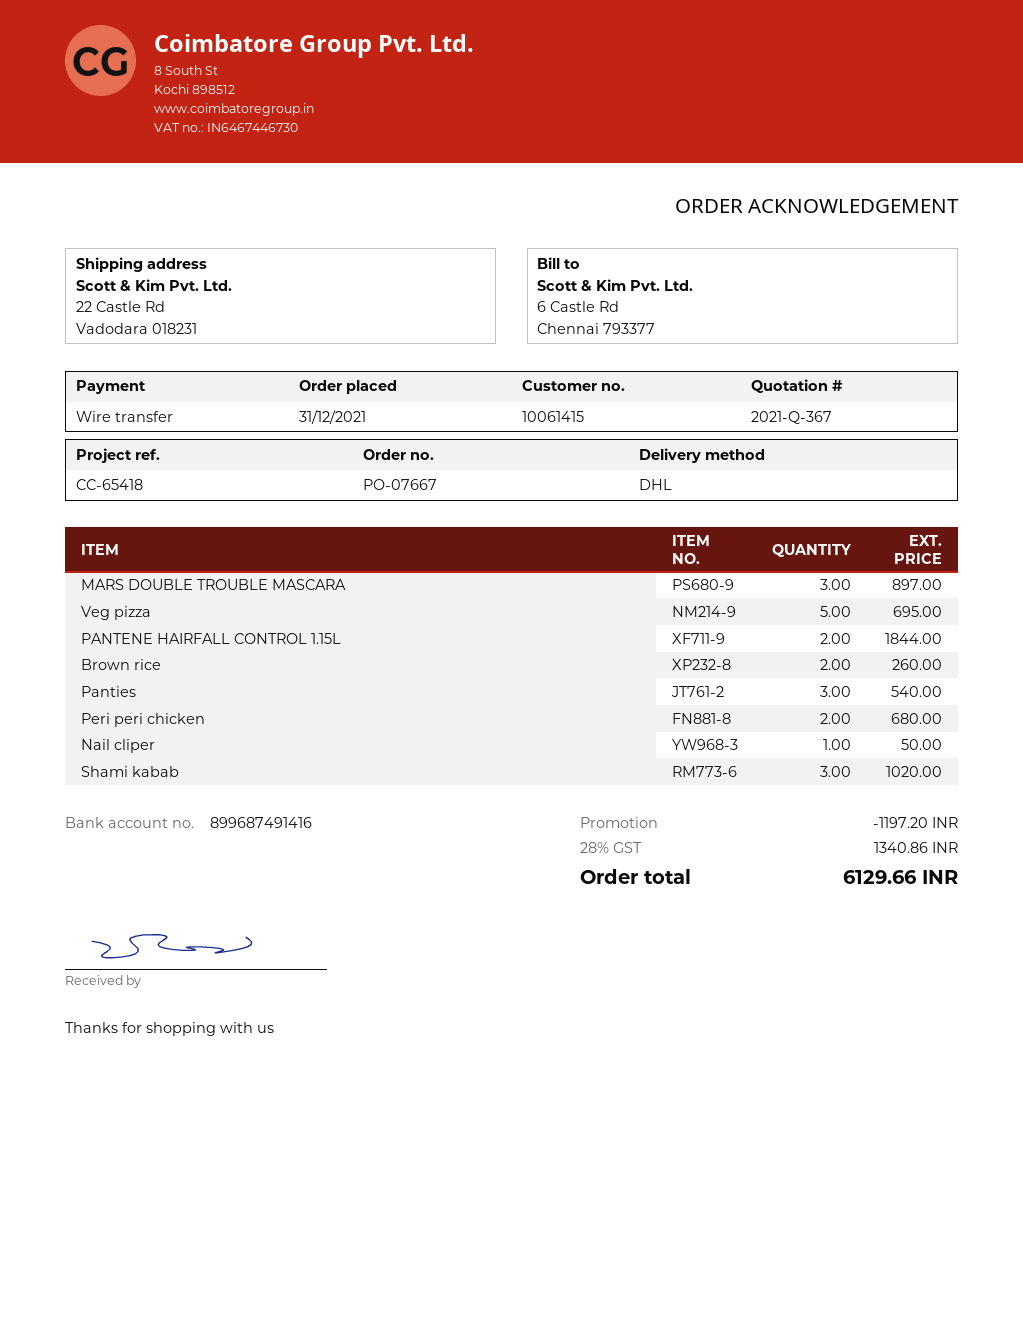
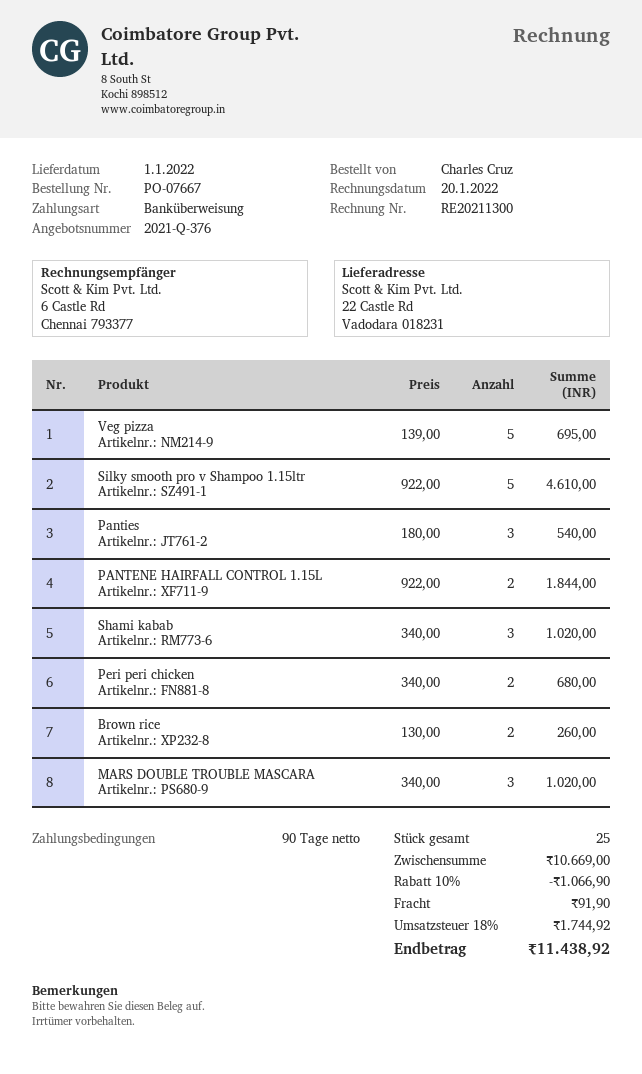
quote number: 2021-Q-367 -> 2021-Q-376
MARS DOUBLE TROUBLE MASCARA: 3 for 897.00 -> 3 for 1020.00
Nail cliper: 1 for 50.00 -> none
Silky smooth pro v Shampoo 1.15ltr: none -> 5 for 4610.00
discount: 1197.20 -> 1066.90
shipping: none -> 91.90
tax: 28% = 1340.86 -> 18% = 1744.92
total: 6129.66 -> 11438.92

